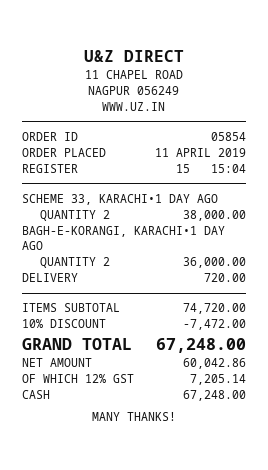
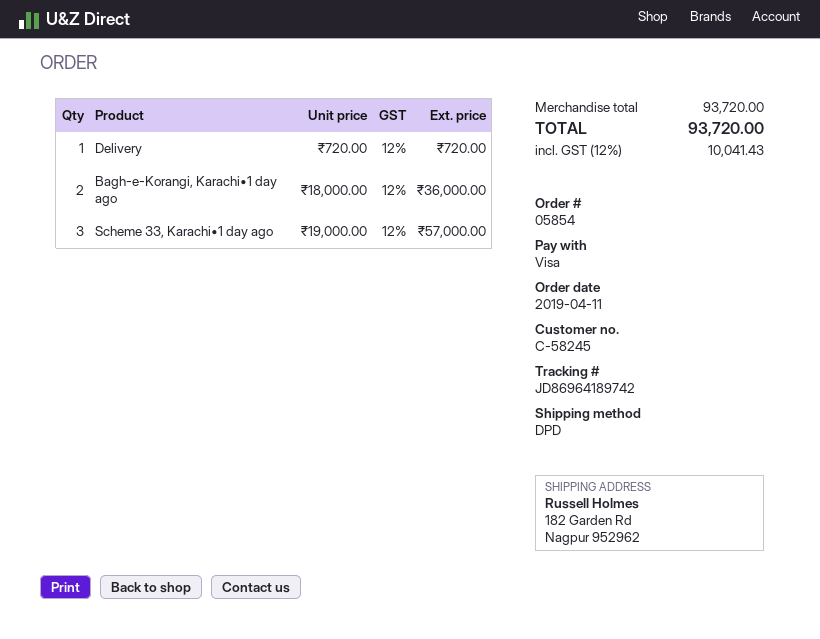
payment method: cash -> Visa
SCHEME 33, KARACHI•1 DAY AGO: 2 for 38000.00 -> 3 for 57000.00
subtotal: 74720.00 -> 93720.00
discount: 10% = 7472.00 -> none
tax: 12% = 7205.14 -> 12% = 10041.43
total: 67248.00 -> 93720.00

